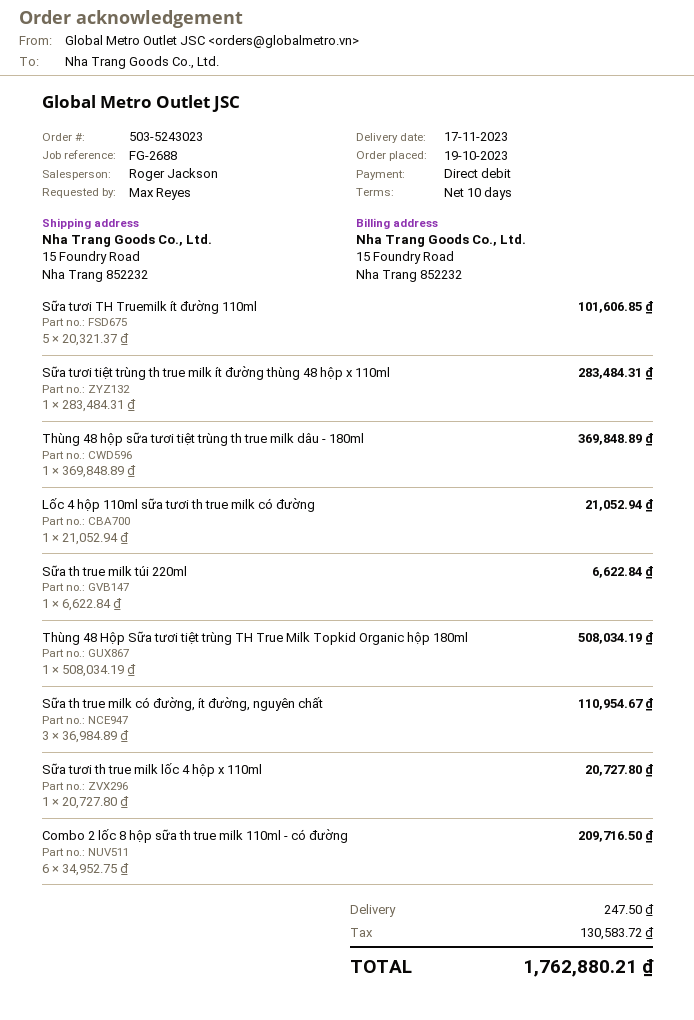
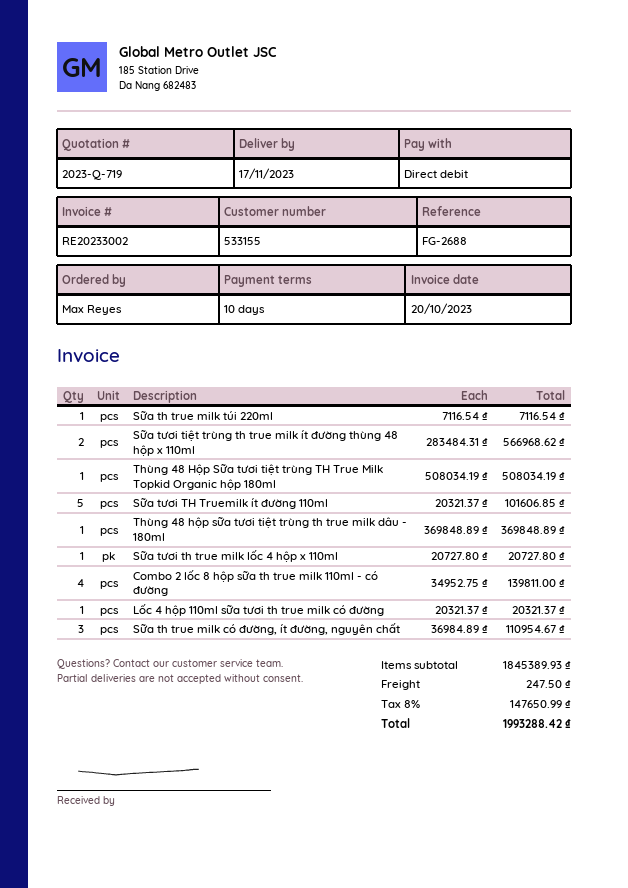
Sữa tươi tiệt trùng th true milk ít đường thùng 48 hộp x 110ml: 1 x 283484.31 = 283484.31 -> 2 x 283484.31 = 566968.62
Lốc 4 hộp 110ml sữa tươi th true milk có đường: 1 x 21052.94 = 21052.94 -> 1 x 20321.37 = 20321.37
Sữa th true milk túi 220ml: 1 x 6622.84 = 6622.84 -> 1 x 7116.54 = 7116.54
Combo 2 lốc 8 hộp sữa th true milk 110ml - có đường: 6 x 34952.75 = 209716.50 -> 4 x 34952.75 = 139811.00
tax: 130583.72 -> 147650.99
total: 1762880.21 -> 1993288.42

